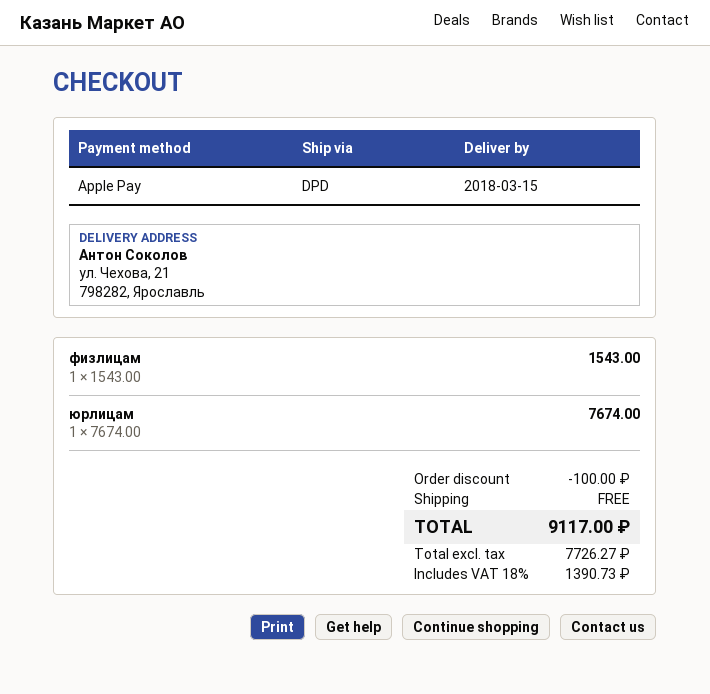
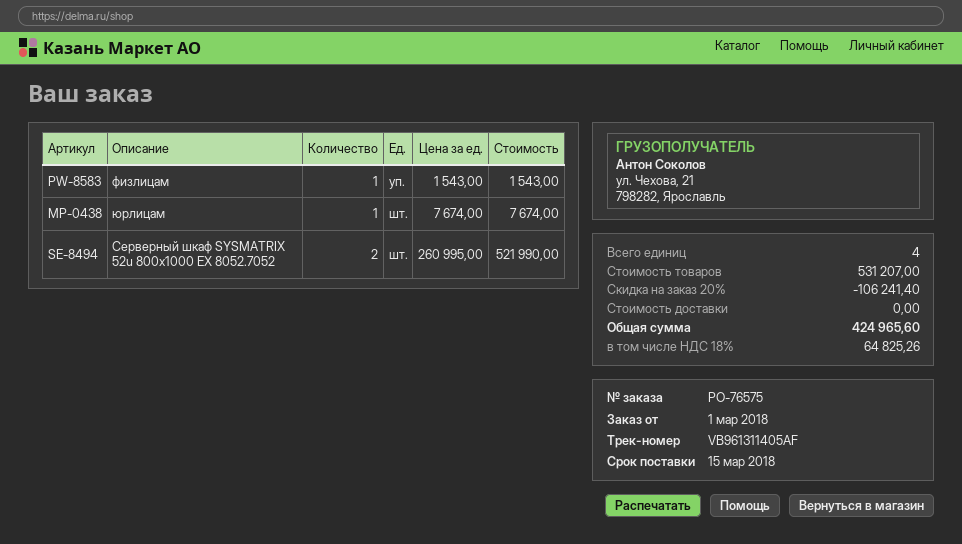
Серверный шкаф SYSMATRIX 52u 800x1000 EX 8052.7052: none -> 2 x 260995.00 = 521990.00
discount: 100.00 -> 106241.40
tax: 18% = 1390.73 -> 18% = 64825.26
total: 9117.00 -> 424965.60

